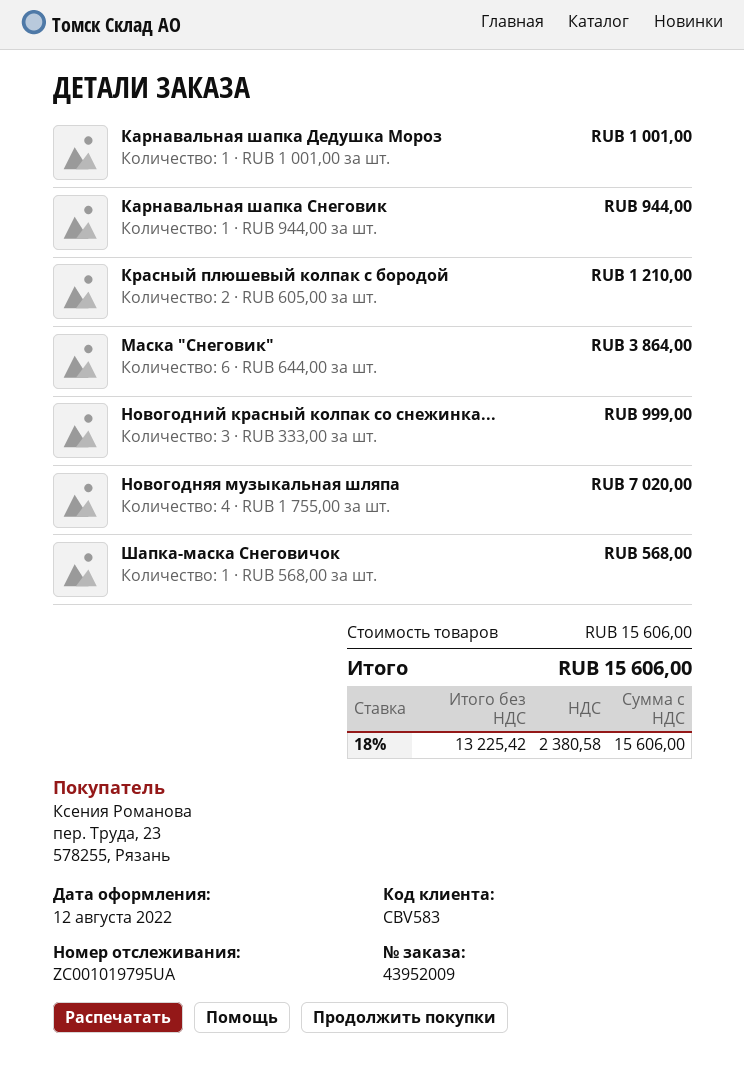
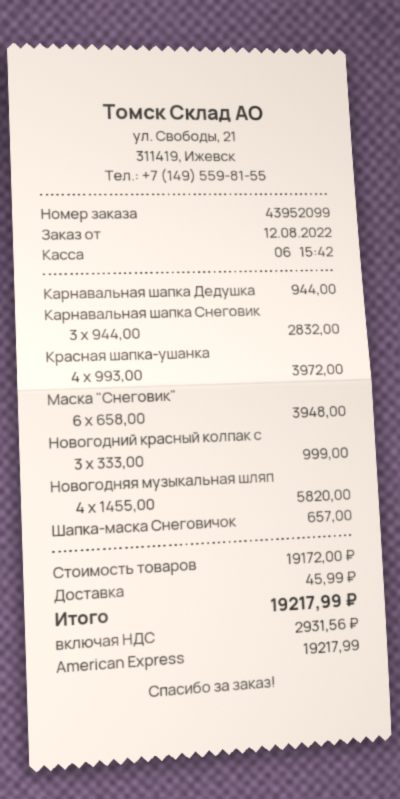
order number: 43952009 -> 43952099
Карнавальная шапка Дедушка Мороз: 1 x 1001.00 = 1001.00 -> 1 x 944.00 = 944.00
Карнавальная шапка Снеговик: 1 x 944.00 = 944.00 -> 3 x 944.00 = 2832.00
Красный плюшевый колпак с бородой: 2 x 605.00 = 1210.00 -> none
Маска "Снеговик": 6 x 644.00 = 3864.00 -> 6 x 658.00 = 3948.00
Новогодняя музыкальная шляпа: 4 x 1755.00 = 7020.00 -> 4 x 1455.00 = 5820.00
Шапка-маска Снеговичок: 1 x 568.00 = 568.00 -> 1 x 657.00 = 657.00
Красная шапка-ушанка: none -> 4 x 993.00 = 3972.00
subtotal: 15606.00 -> 19172.00
shipping: none -> 45.99
tax: 2380.58 -> 2931.56
total: 15606.00 -> 19217.99

